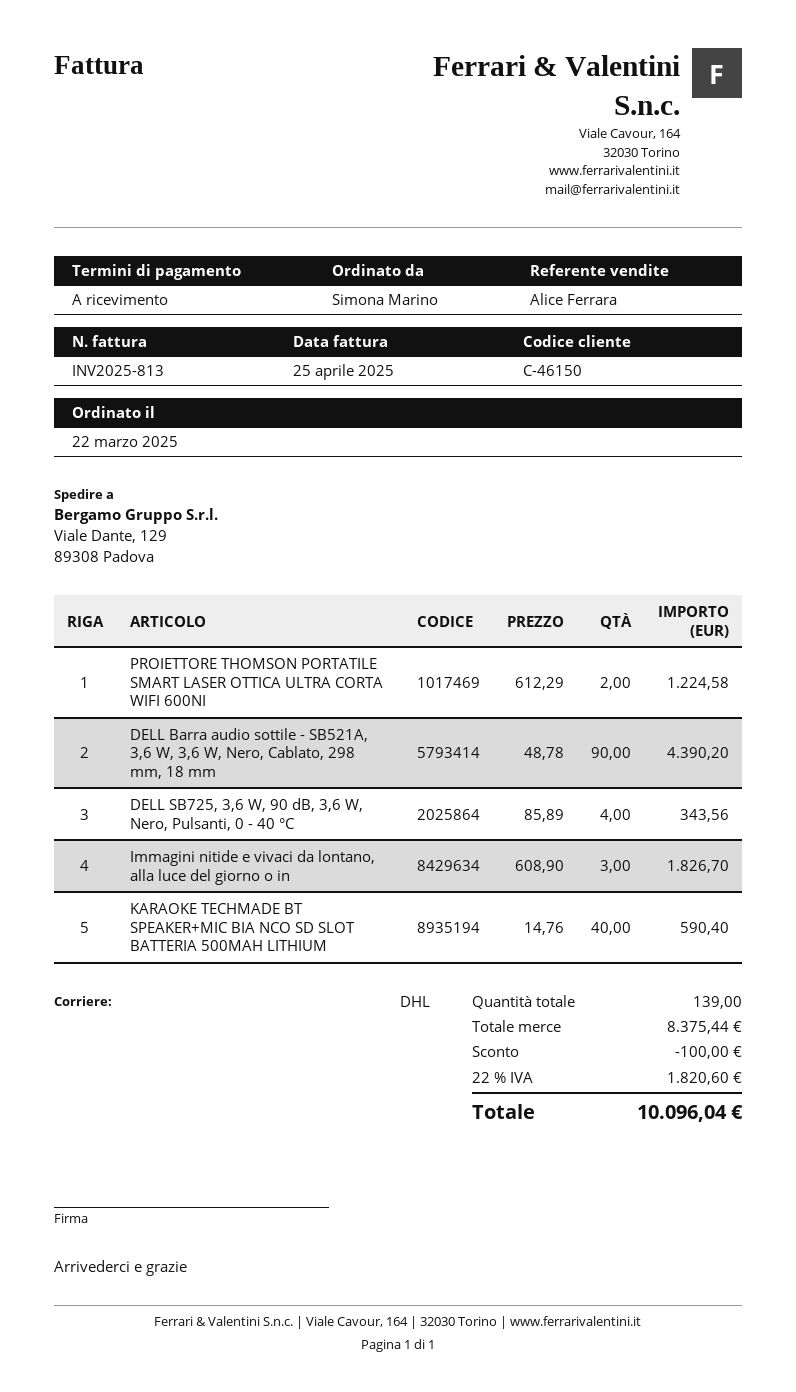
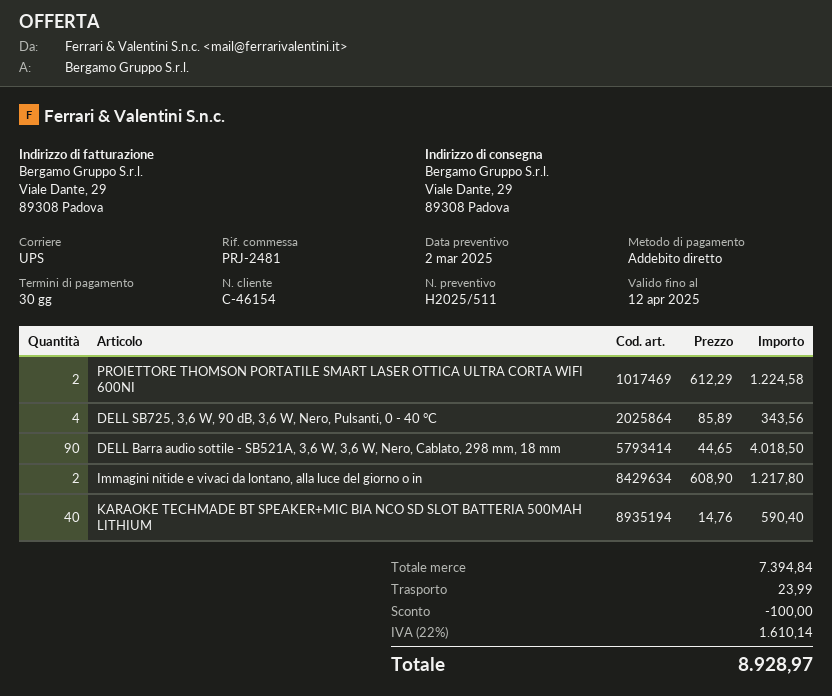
payment terms: on receipt -> 30 days
customer number: C-46150 -> C-46154
shipping method: DHL -> UPS
ship to: Viale Dante, 129, 89308 Padova -> Viale Dante, 29, 89308 Padova
DELL Barra audio sottile - SB521A, 3,6 W, 3,6 W, Nero, Cablato, 298 mm, 18 mm: 90 x 48.78 = 4390.20 -> 90 x 44.65 = 4018.50
Immagini nitide e vivaci da lontano, alla luce del giorno o in: 3 x 608.90 = 1826.70 -> 2 x 608.90 = 1217.80
subtotal: 8375.44 -> 7394.84
shipping: none -> 23.99
tax: 22% = 1820.60 -> 22% = 1610.14
total: 10096.04 -> 8928.97

